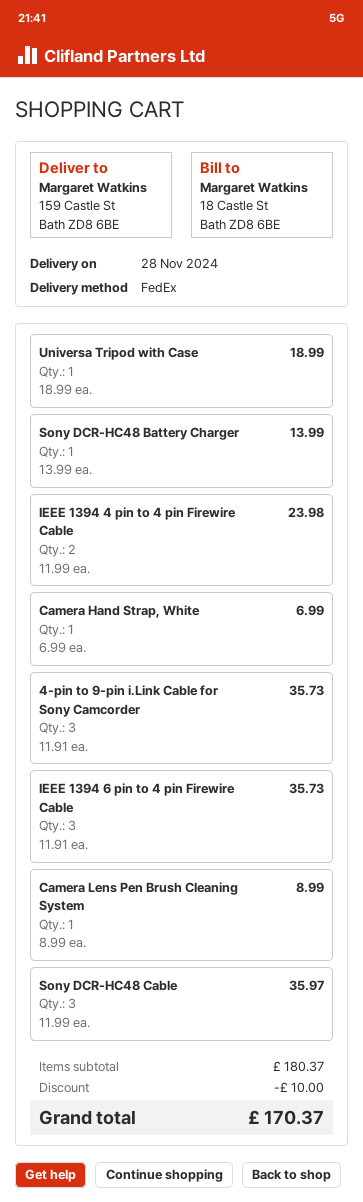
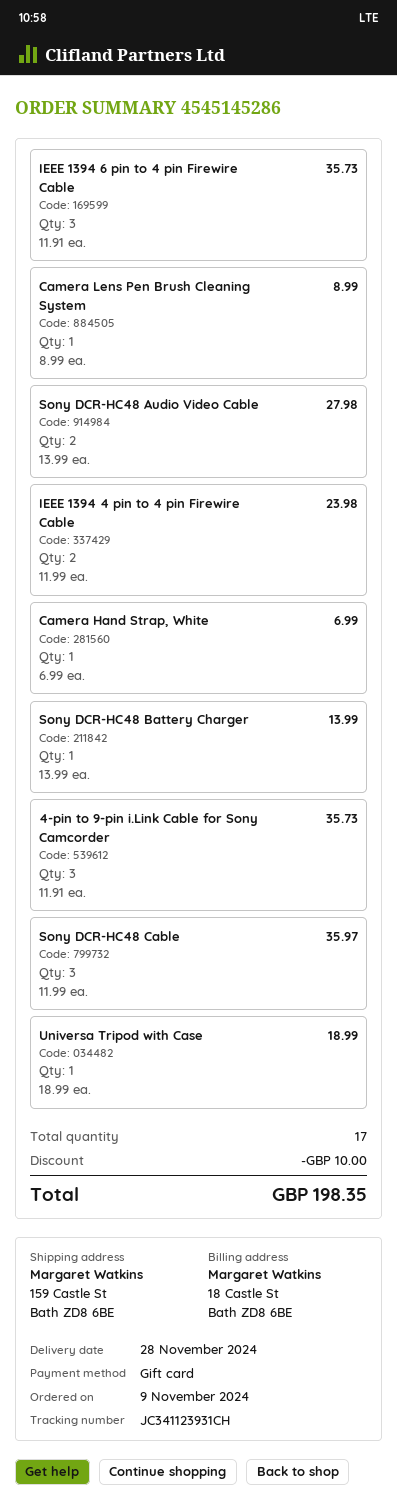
Sony DCR-HC48 Audio Video Cable: none -> 2 x 13.99 = 27.98
total: 170.37 -> 198.35

